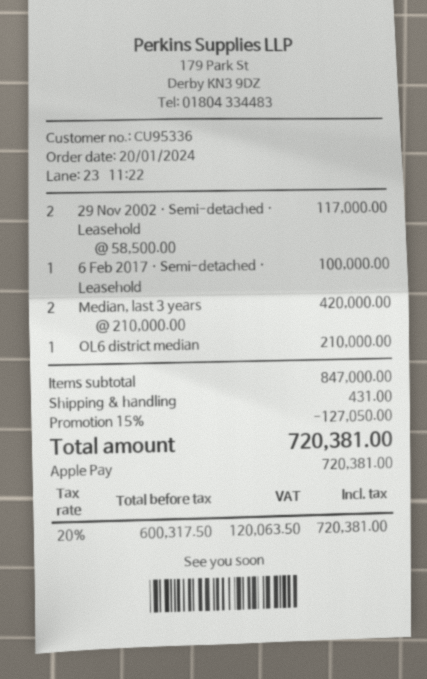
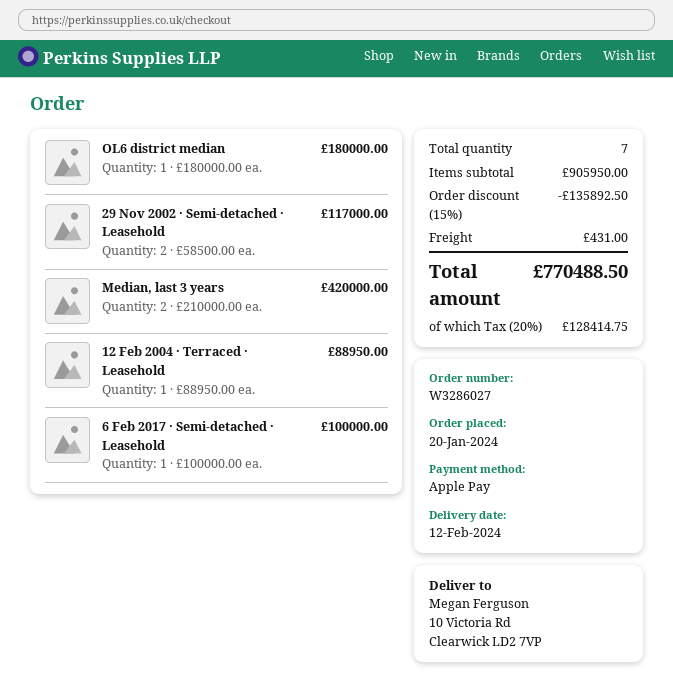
OL6 district median: 1 x 210000.00 = 210000.00 -> 1 x 180000.00 = 180000.00
12 Feb 2004 · Terraced · Leasehold: none -> 1 x 88950.00 = 88950.00
subtotal: 847000.00 -> 905950.00
discount: 15% = 127050.00 -> 15% = 135892.50
tax: 20% = 120063.50 -> 20% = 128414.75
total: 720381.00 -> 770488.50

